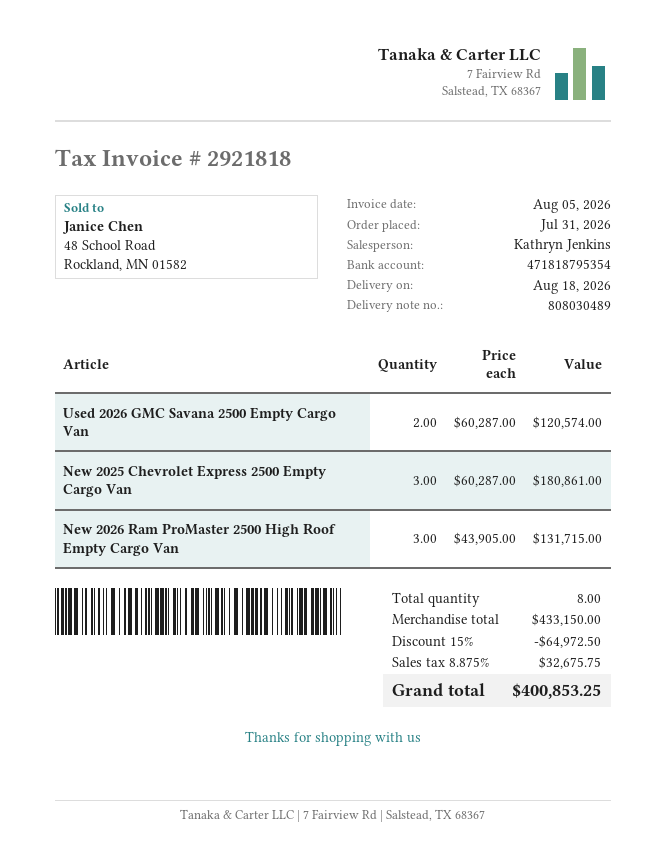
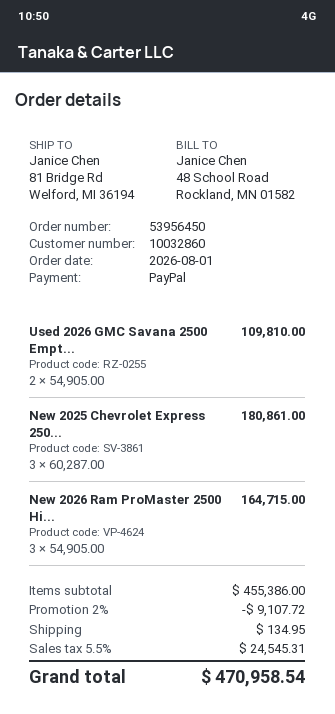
order date: 2026-07-31 -> 2026-08-01
Used 2026 GMC Savana 2500 Empty Cargo Van: 2 x 60287.00 = 120574.00 -> 2 x 54905.00 = 109810.00
New 2026 Ram ProMaster 2500 High Roof Empty Cargo Van: 3 x 43905.00 = 131715.00 -> 3 x 54905.00 = 164715.00
subtotal: 433150.00 -> 455386.00
discount: 15% = 64972.50 -> 2% = 9107.72
shipping: none -> 134.95
tax: 8.875% = 32675.75 -> 5.5% = 24545.31
total: 400853.25 -> 470958.54

